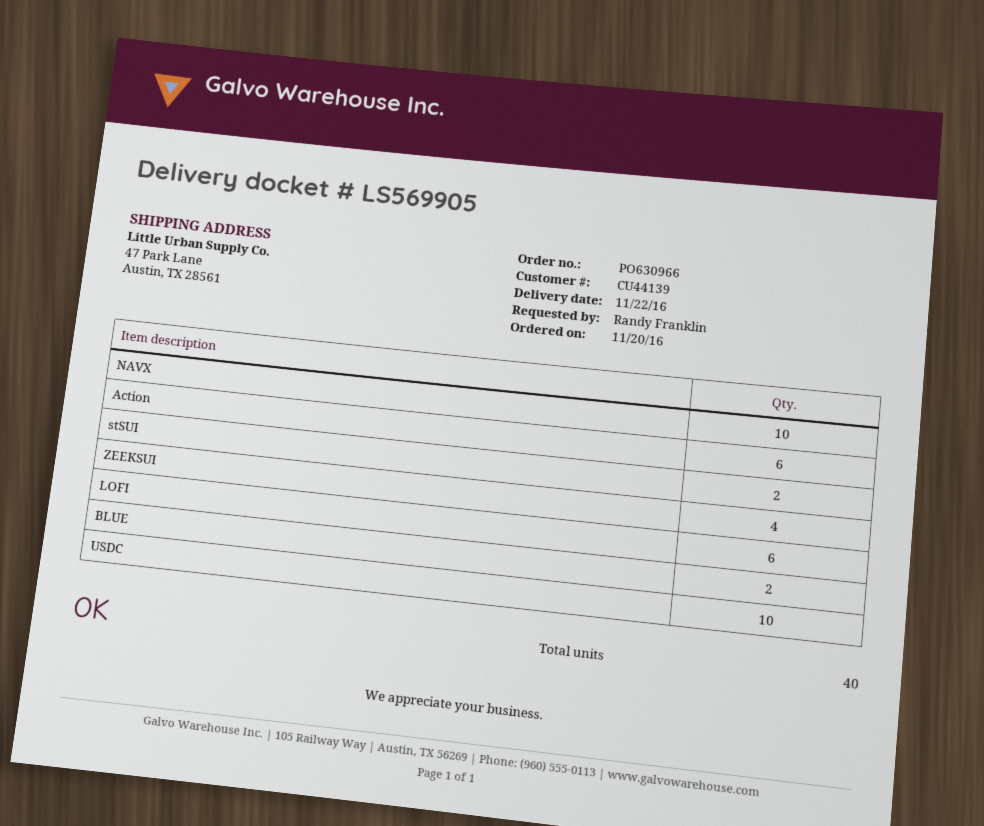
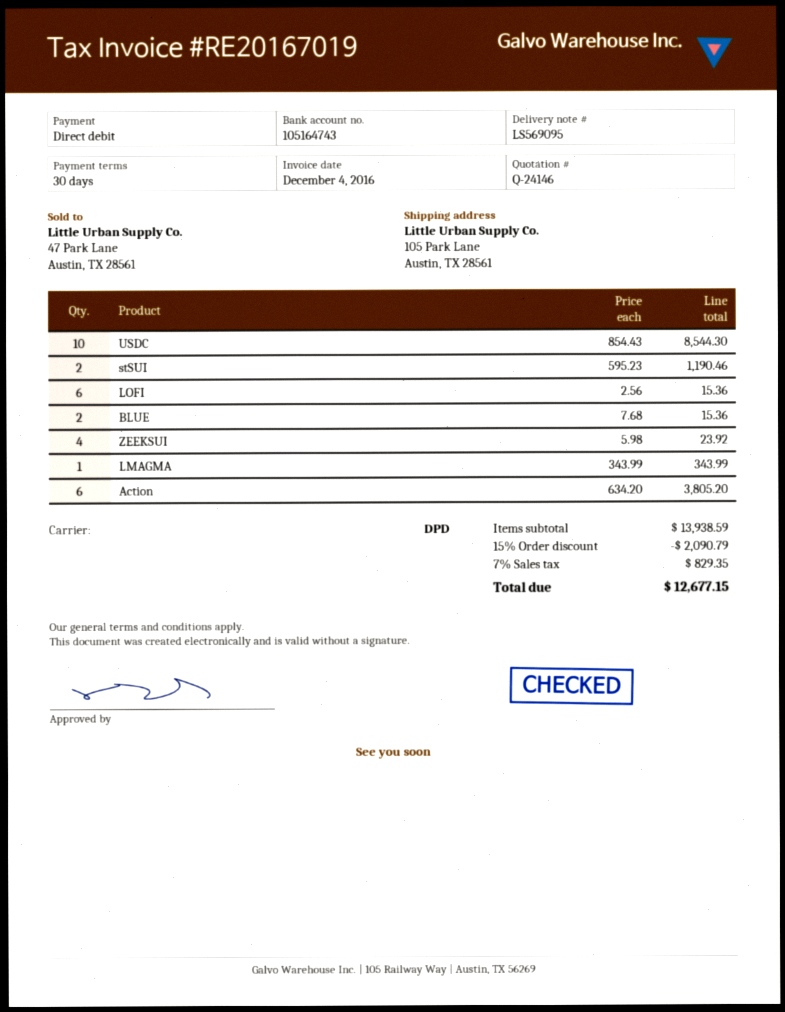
delivery note number: LS569905 -> LS569095
ship to: 47 Park Lane, Austin, TX 28561 -> 105 Park Lane, Austin, TX 28561
NAVX: 10 -> none
LMAGMA: none -> 1

